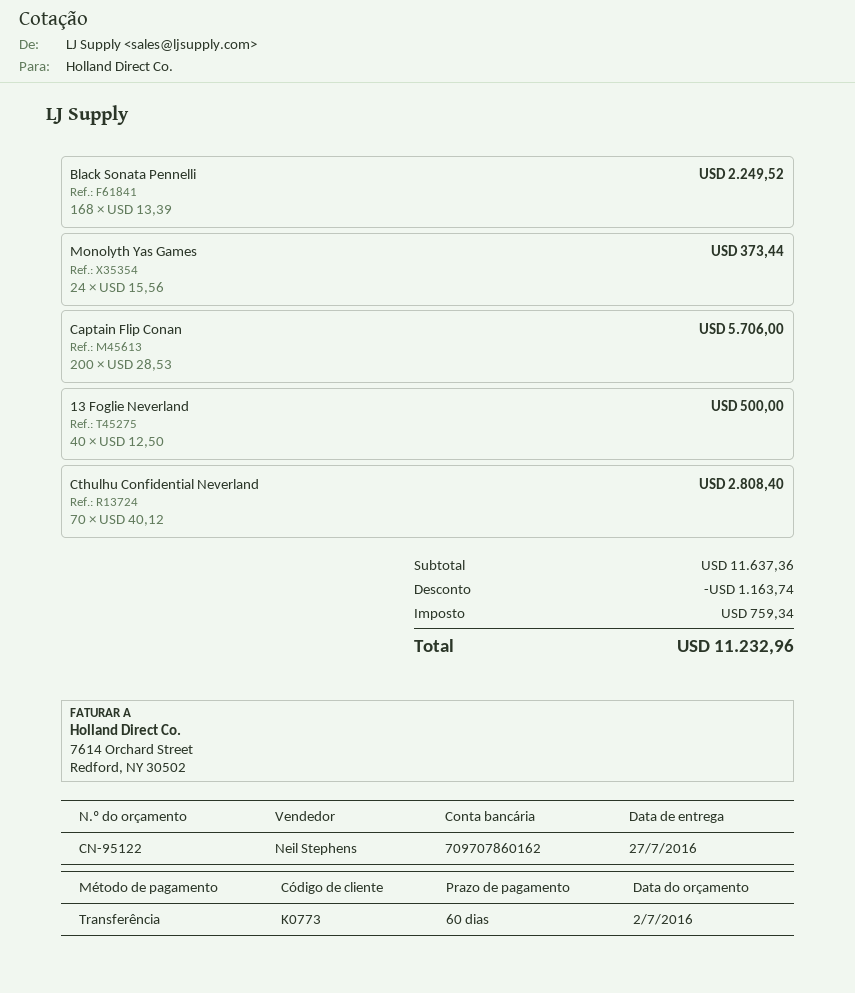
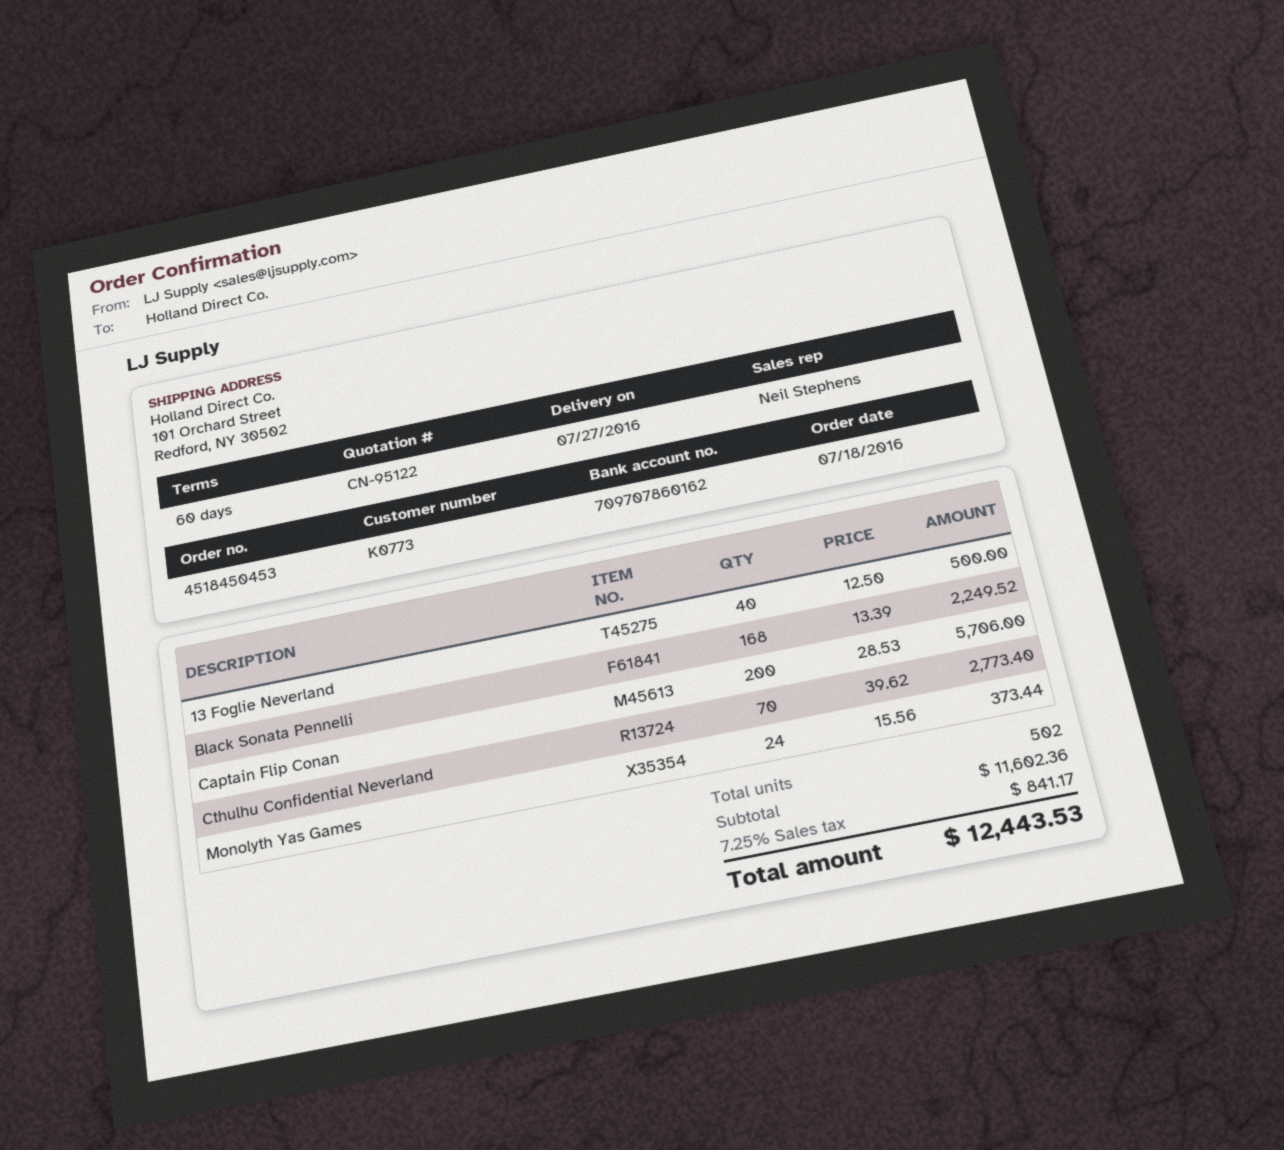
Cthulhu Confidential Neverland: 70 x 40.12 = 2808.40 -> 70 x 39.62 = 2773.40
subtotal: 11637.36 -> 11602.36
discount: 1163.74 -> none
tax: 759.34 -> 841.17
total: 11232.96 -> 12443.53

